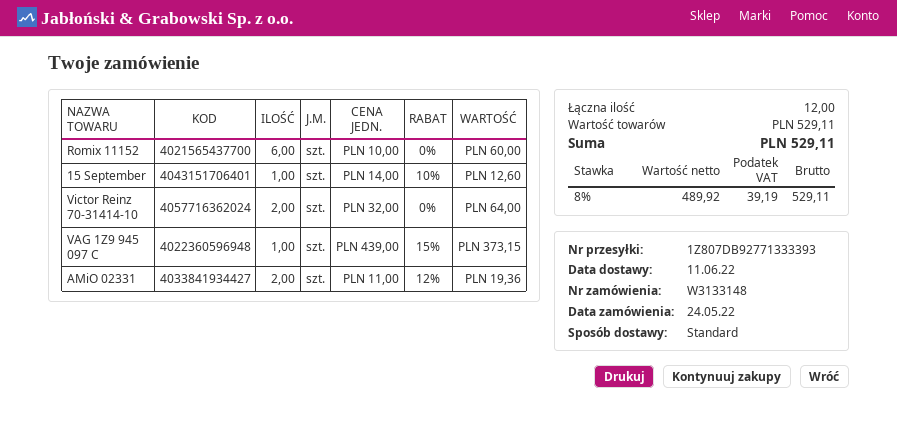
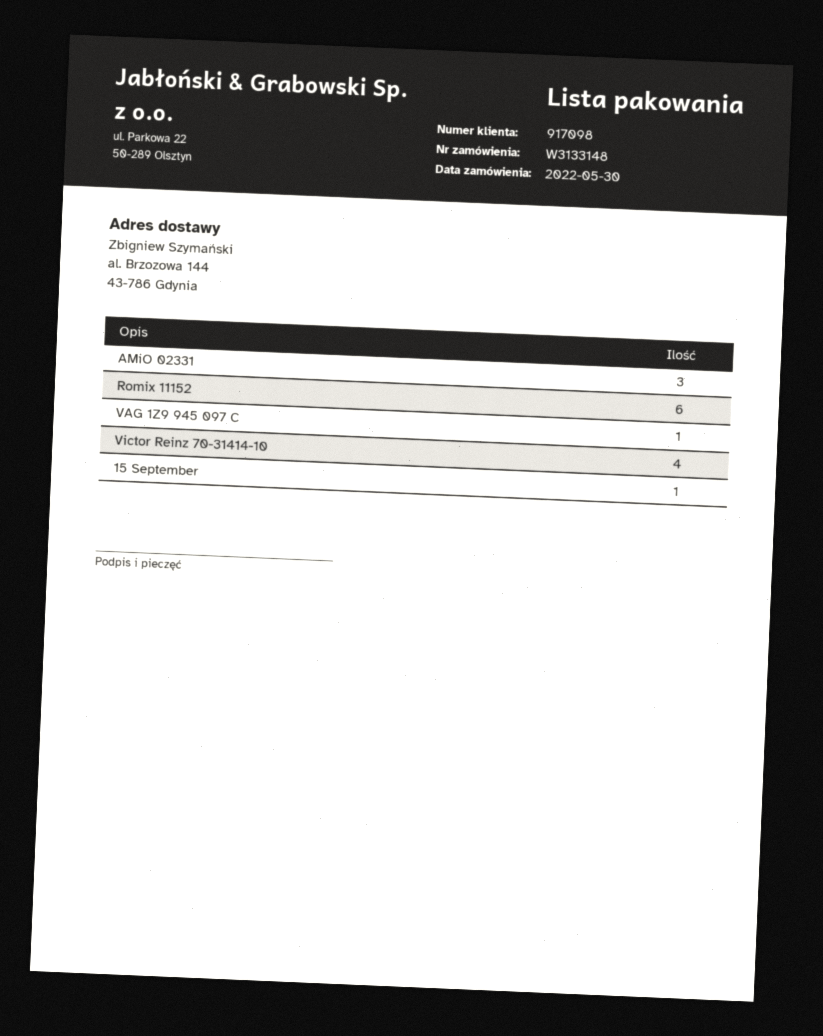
order date: 2022-05-24 -> 2022-05-30
Victor Reinz 70-31414-10: 2 -> 4
AMiO 02331: 2 -> 3

